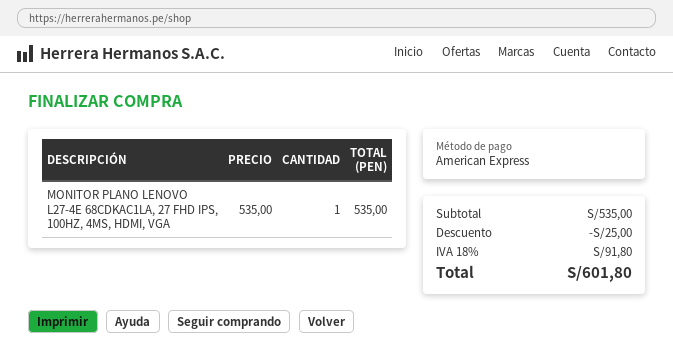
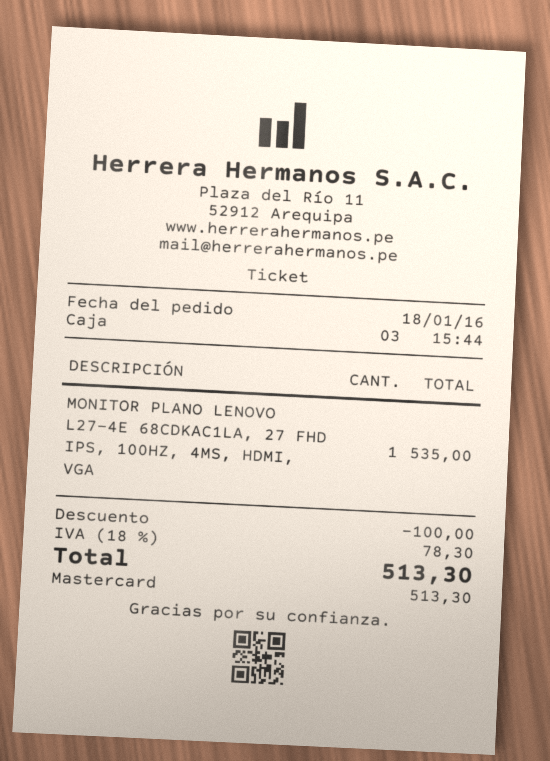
payment method: American Express -> Mastercard
discount: 25.00 -> 100.00
tax: 18% = 91.80 -> 18% = 78.30
total: 601.80 -> 513.30

